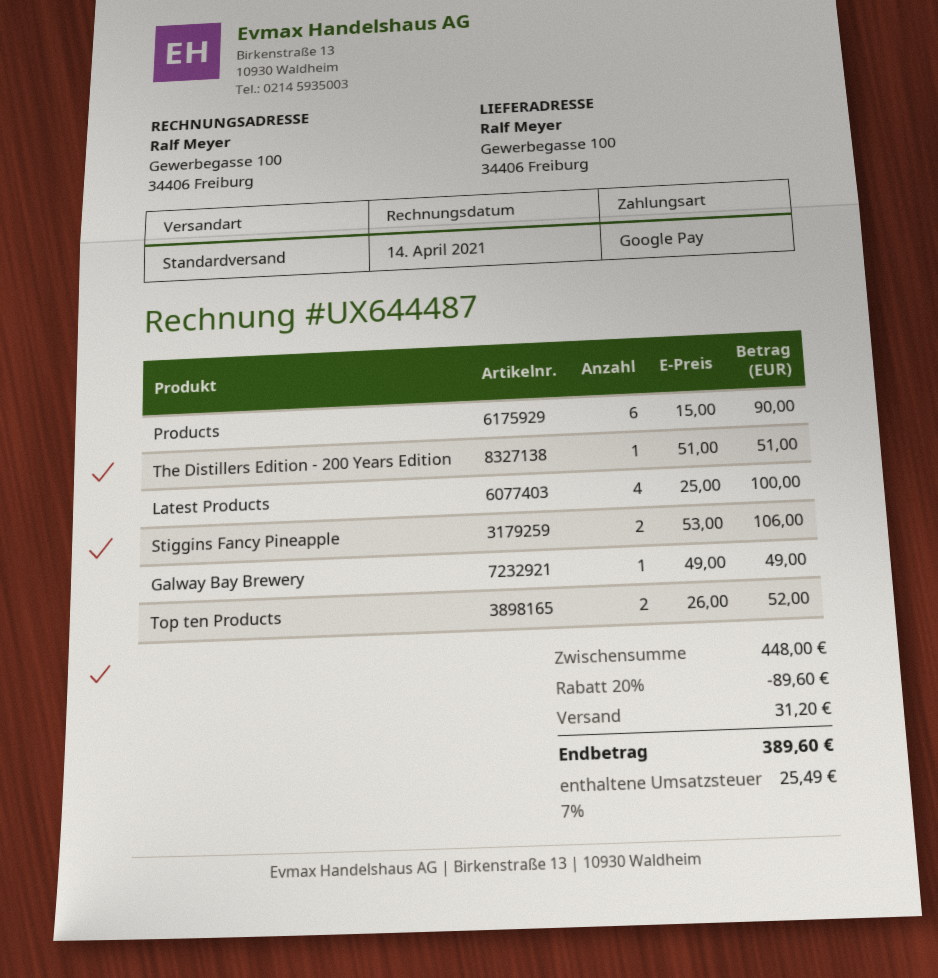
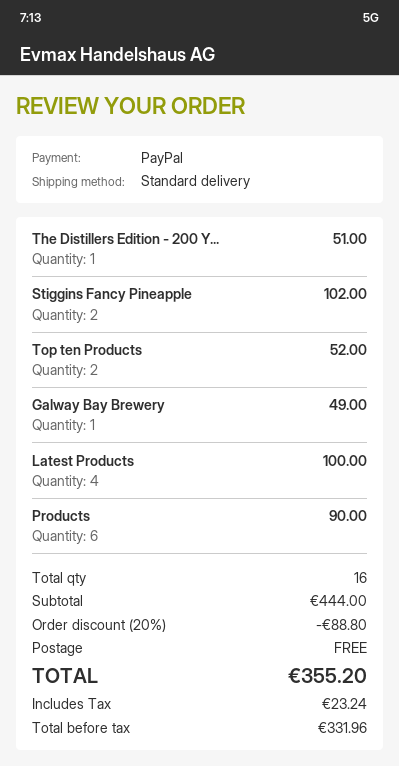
payment method: Google Pay -> PayPal
Stiggins Fancy Pineapple: 2 for 106.00 -> 2 for 102.00
subtotal: 448.00 -> 444.00
discount: 20% = 89.60 -> 20% = 88.80
shipping: 31.20 -> 0.00
tax: 25.49 -> 23.24
total: 389.60 -> 355.20

